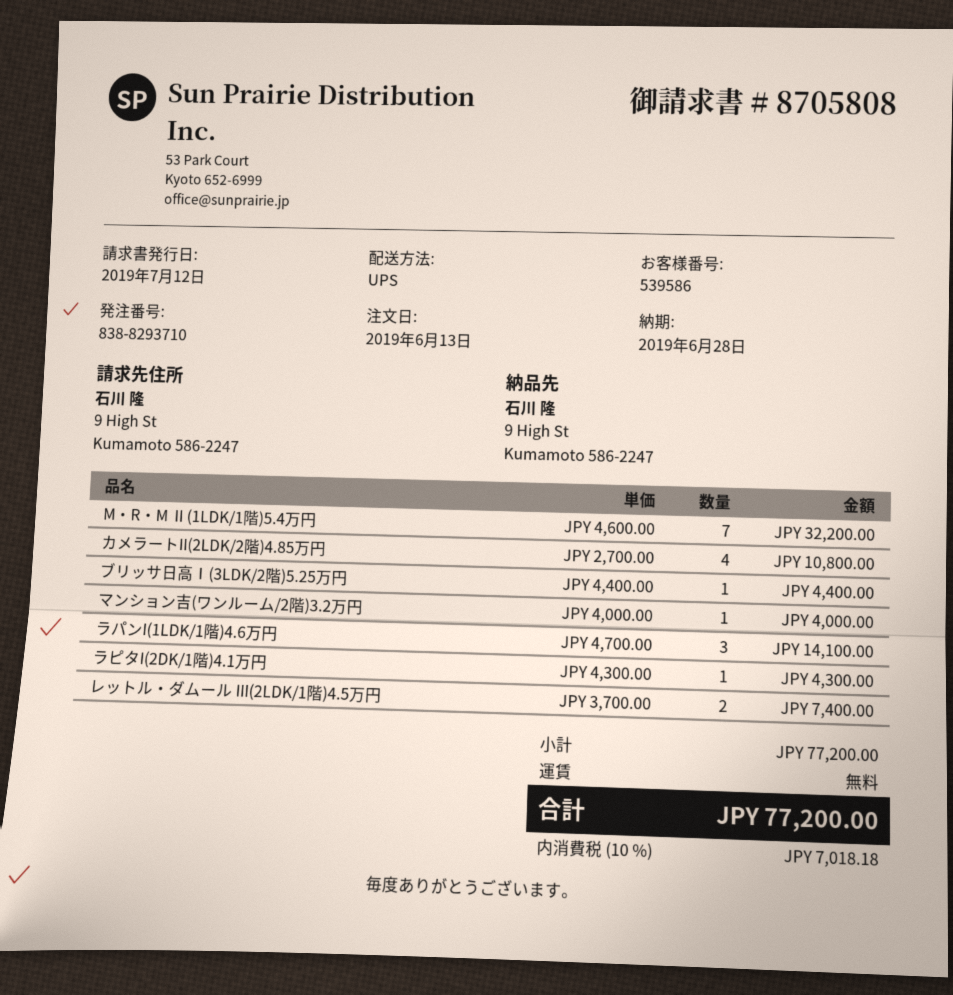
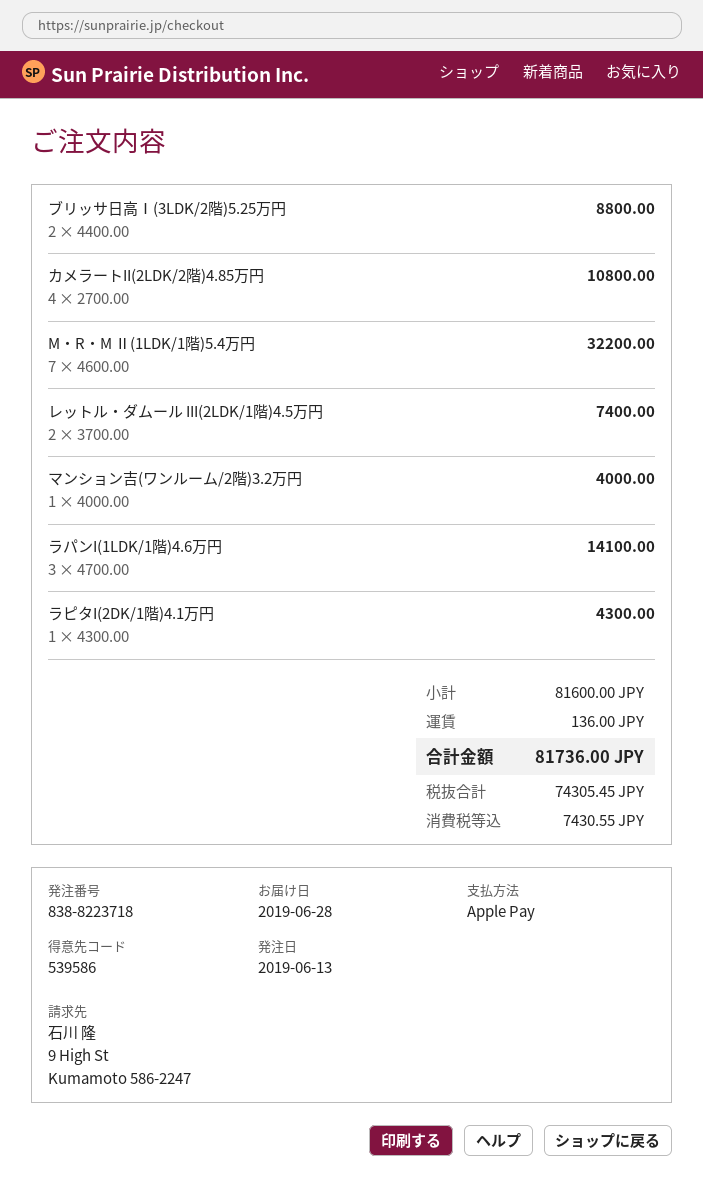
order number: 838-8293710 -> 838-8223718
ブリッサ日高Ⅰ(3LDK/2階)5.25万円: 1 x 4400.00 = 4400.00 -> 2 x 4400.00 = 8800.00
subtotal: 77200.00 -> 81600.00
shipping: 0.00 -> 136.00
tax: 7018.18 -> 7430.55
total: 77200.00 -> 81736.00

